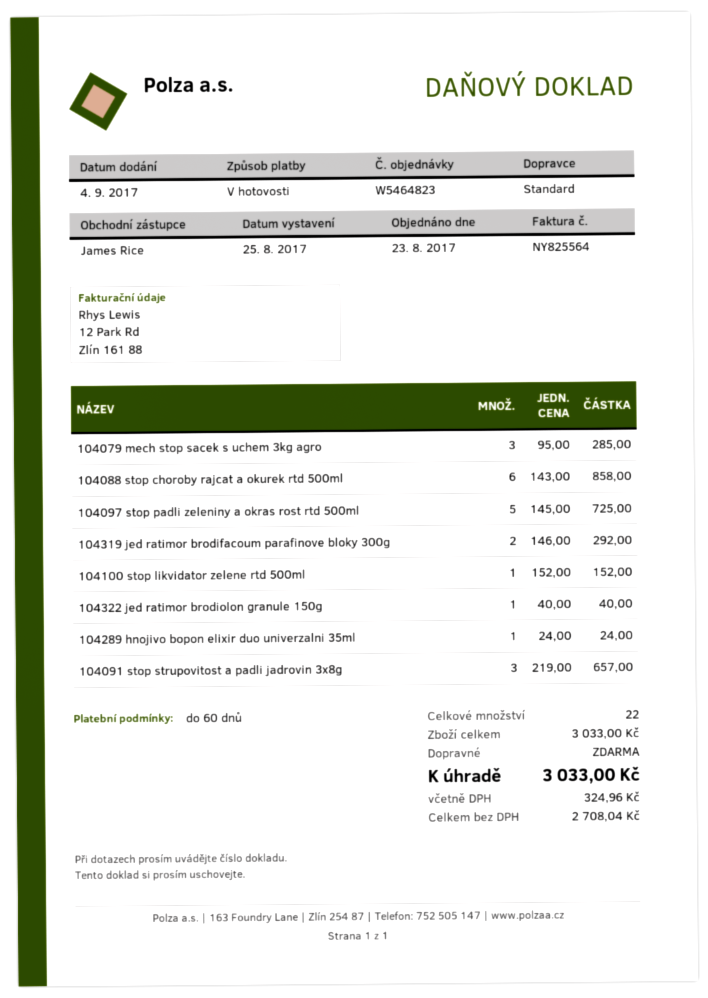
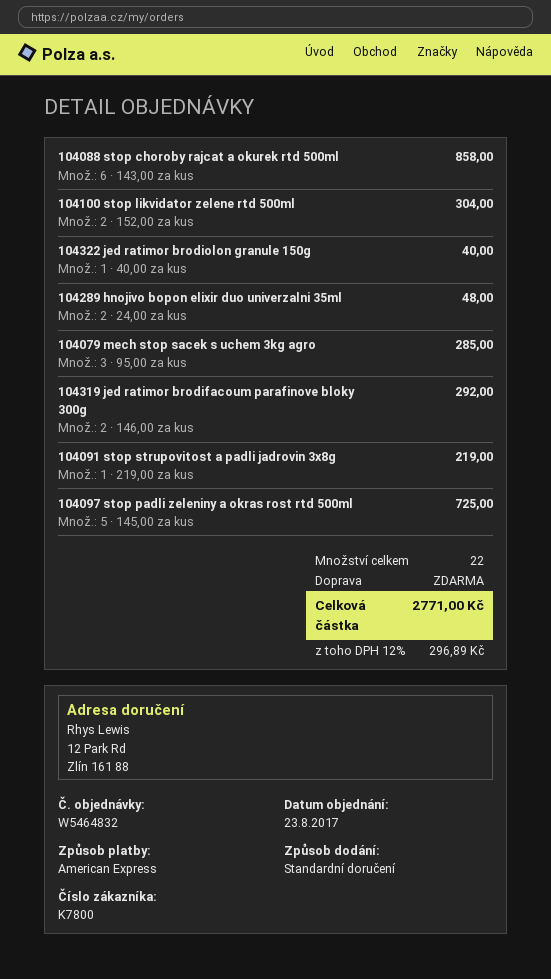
order number: W5464823 -> W5464832
payment method: cash -> American Express
104100 stop likvidator zelene rtd 500ml: 1 x 152.00 = 152.00 -> 2 x 152.00 = 304.00
104289 hnojivo bopon elixir duo univerzalni 35ml: 1 x 24.00 = 24.00 -> 2 x 24.00 = 48.00
104091 stop strupovitost a padli jadrovin 3x8g: 3 x 219.00 = 657.00 -> 1 x 219.00 = 219.00
tax: 324.96 -> 296.89
total: 3033.00 -> 2771.00

